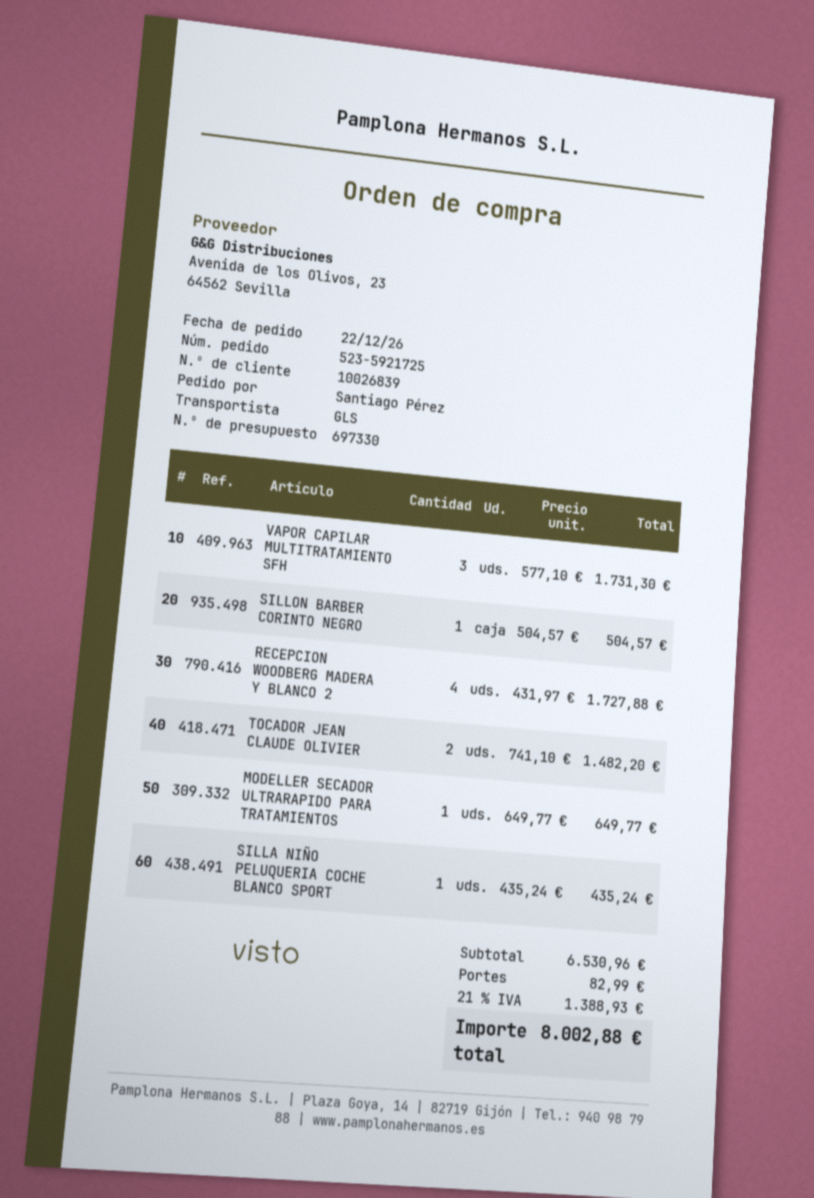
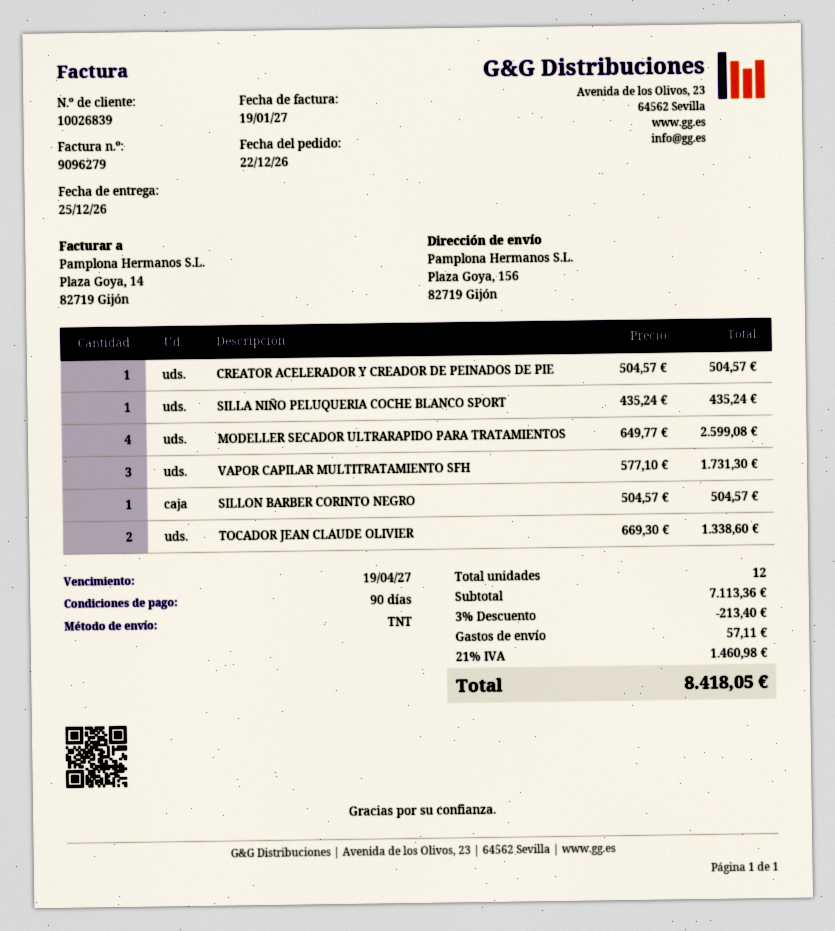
shipping method: GLS -> TNT
RECEPCION WOODBERG MADERA Y BLANCO 2: 4 x 431.97 = 1727.88 -> none
TOCADOR JEAN CLAUDE OLIVIER: 2 x 741.10 = 1482.20 -> 2 x 669.30 = 1338.60
MODELLER SECADOR ULTRARAPIDO PARA TRATAMIENTOS: 1 x 649.77 = 649.77 -> 4 x 649.77 = 2599.08
CREATOR ACELERADOR Y CREADOR DE PEINADOS DE PIE: none -> 1 x 504.57 = 504.57
subtotal: 6530.96 -> 7113.36
discount: none -> 3% = 213.40
shipping: 82.99 -> 57.11
tax: 21% = 1388.93 -> 21% = 1460.98
total: 8002.88 -> 8418.05

